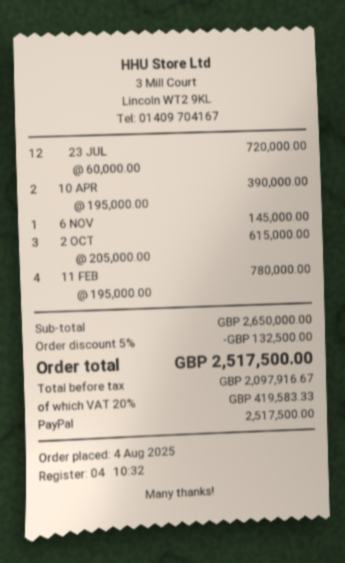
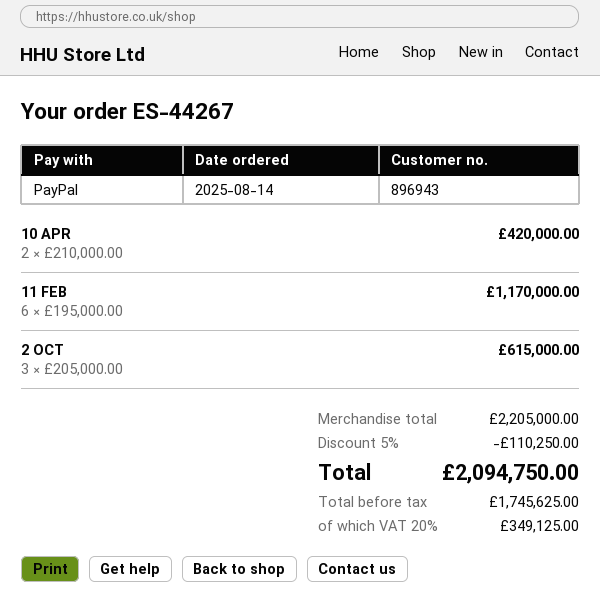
order date: 2025-08-04 -> 2025-08-14
23 JUL: 12 x 60000.00 = 720000.00 -> none
10 APR: 2 x 195000.00 = 390000.00 -> 2 x 210000.00 = 420000.00
6 NOV: 1 x 145000.00 = 145000.00 -> none
11 FEB: 4 x 195000.00 = 780000.00 -> 6 x 195000.00 = 1170000.00
subtotal: 2650000.00 -> 2205000.00
discount: 5% = 132500.00 -> 5% = 110250.00
net: 2097916.67 -> 1745625.00
tax: 20% = 419583.33 -> 20% = 349125.00
total: 2517500.00 -> 2094750.00

